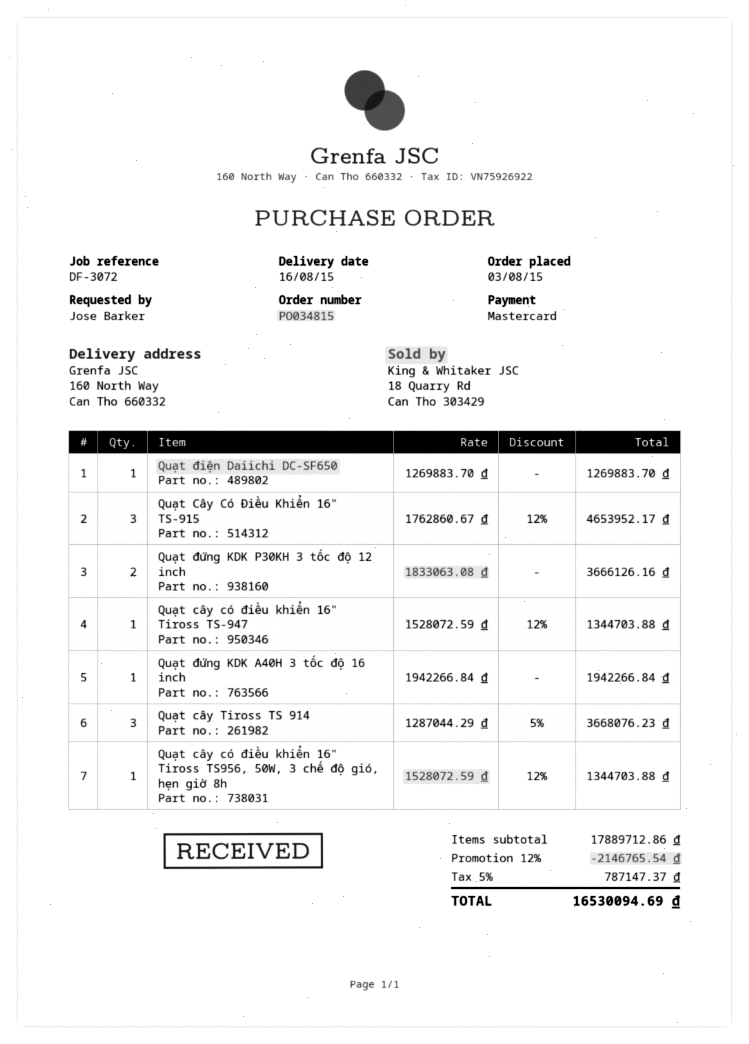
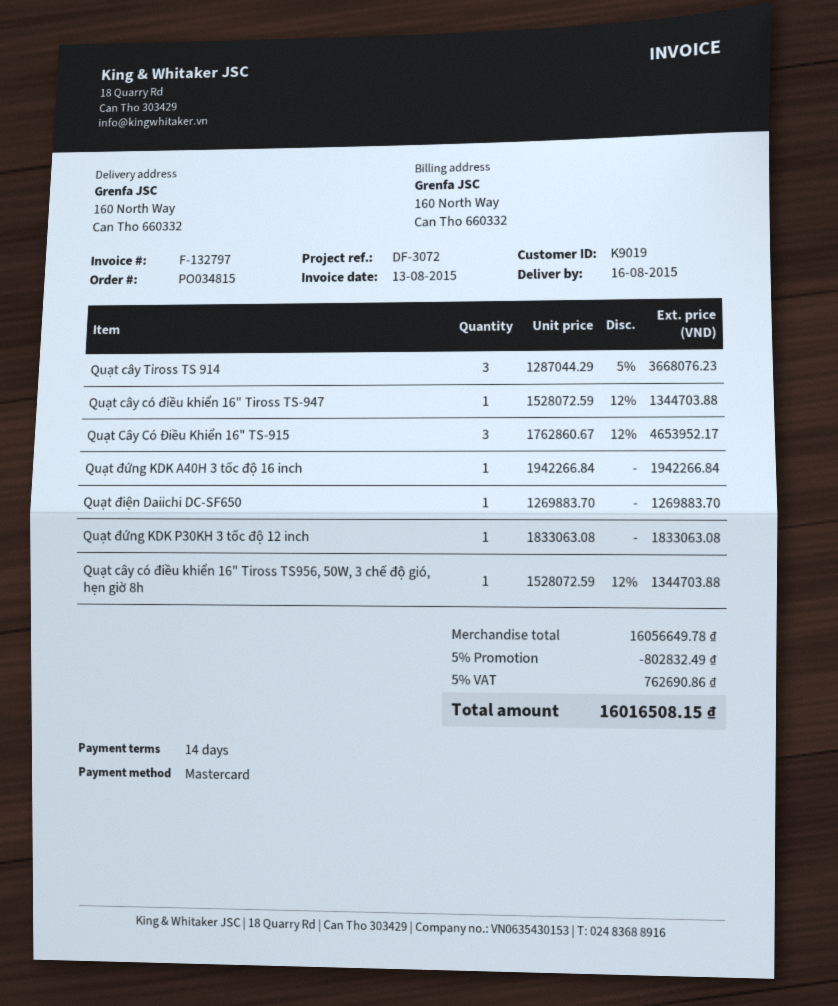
Quạt đứng KDK P30KH 3 tốc độ 12 inch: 2 x 1833063.08 = 3666126.16 -> 1 x 1833063.08 = 1833063.08
subtotal: 17889712.86 -> 16056649.78
discount: 12% = 2146765.54 -> 5% = 802832.49
tax: 5% = 787147.37 -> 5% = 762690.86
total: 16530094.69 -> 16016508.15

